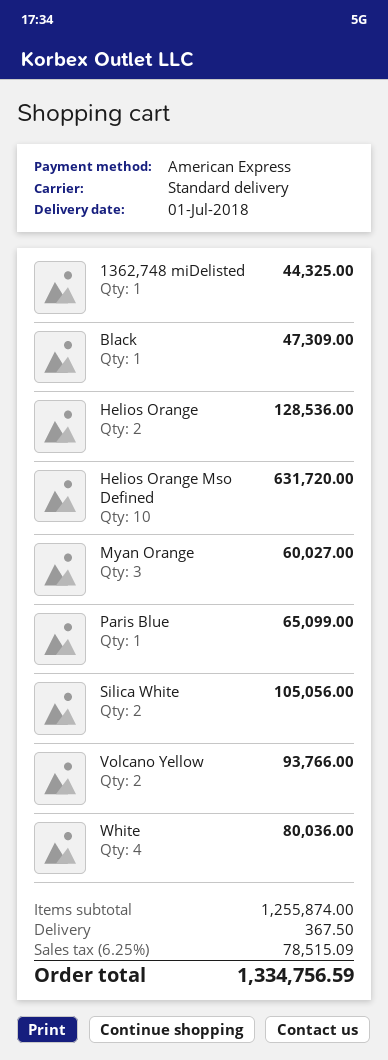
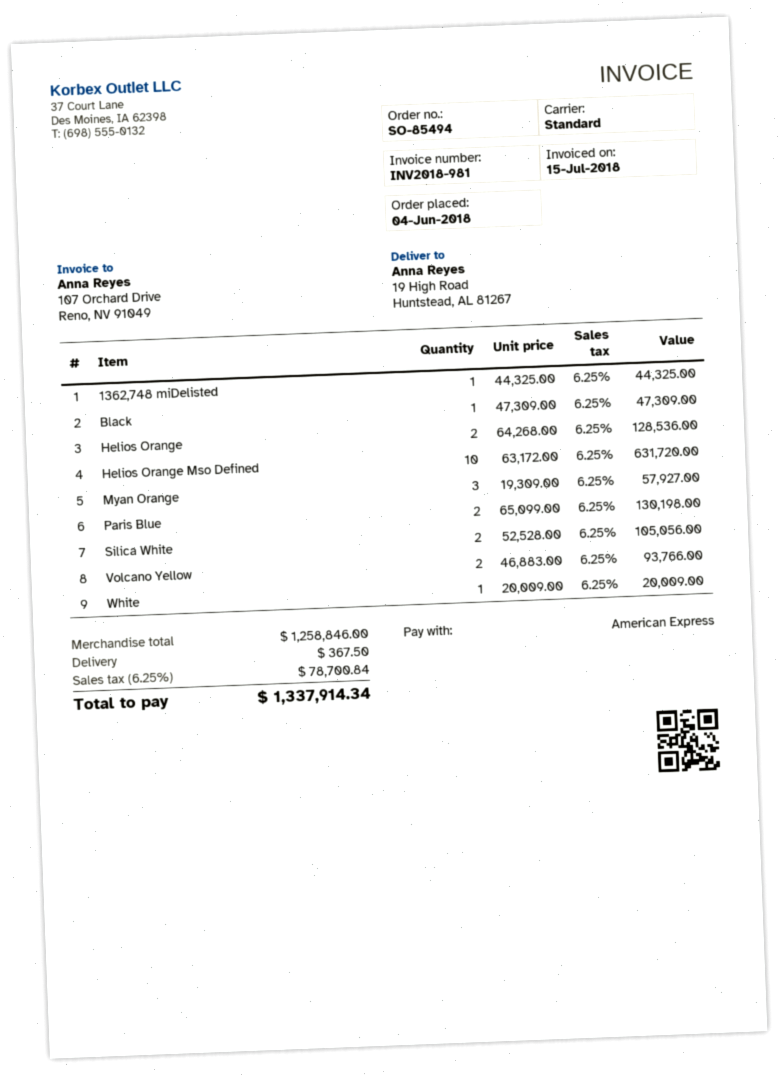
Myan Orange: 3 for 60027.00 -> 3 for 57927.00
Paris Blue: 1 for 65099.00 -> 2 for 130198.00
White: 4 for 80036.00 -> 1 for 20009.00
subtotal: 1255874.00 -> 1258846.00
tax: 6.25% = 78515.09 -> 6.25% = 78700.84
total: 1334756.59 -> 1337914.34

